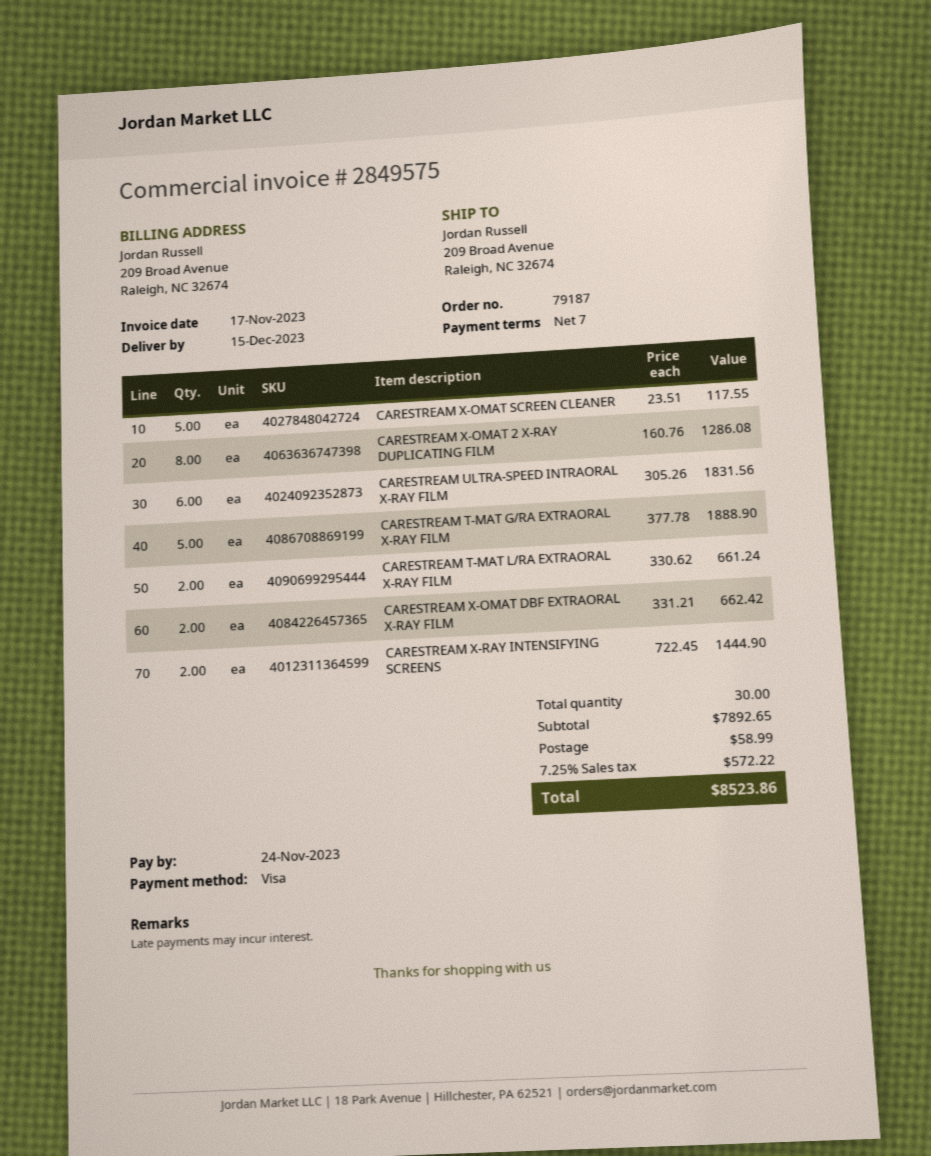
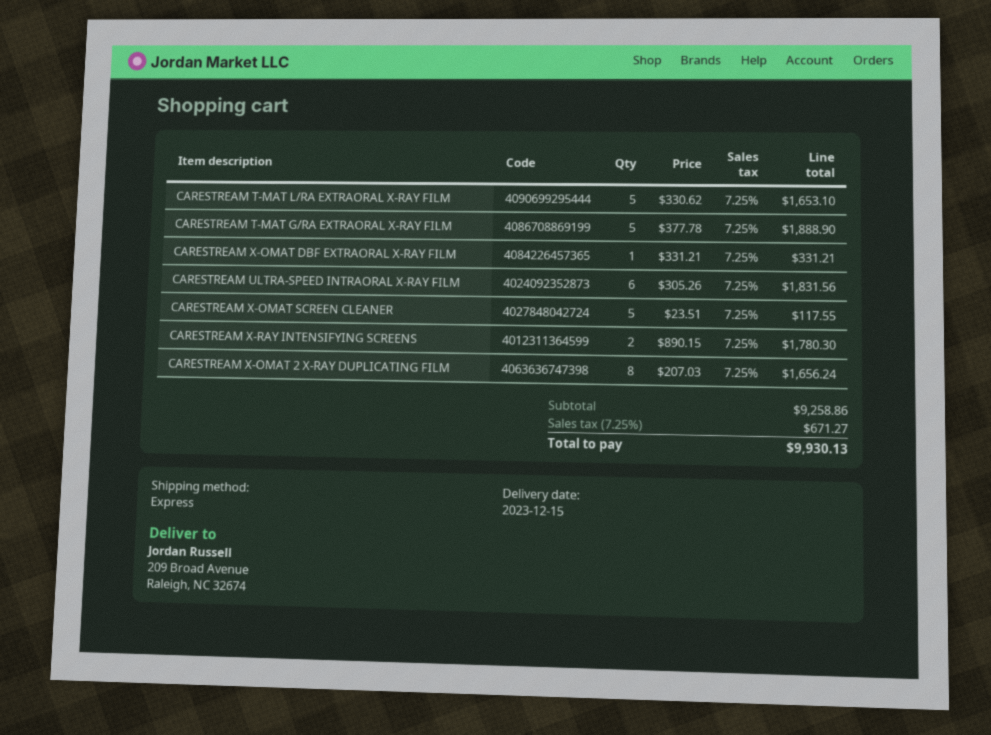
CARESTREAM X-OMAT 2 X-RAY DUPLICATING FILM: 8 x 160.76 = 1286.08 -> 8 x 207.03 = 1656.24
CARESTREAM T-MAT L/RA EXTRAORAL X-RAY FILM: 2 x 330.62 = 661.24 -> 5 x 330.62 = 1653.10
CARESTREAM X-OMAT DBF EXTRAORAL X-RAY FILM: 2 x 331.21 = 662.42 -> 1 x 331.21 = 331.21
CARESTREAM X-RAY INTENSIFYING SCREENS: 2 x 722.45 = 1444.90 -> 2 x 890.15 = 1780.30
subtotal: 7892.65 -> 9258.86
shipping: 58.99 -> none
tax: 7.25% = 572.22 -> 7.25% = 671.27
total: 8523.86 -> 9930.13

